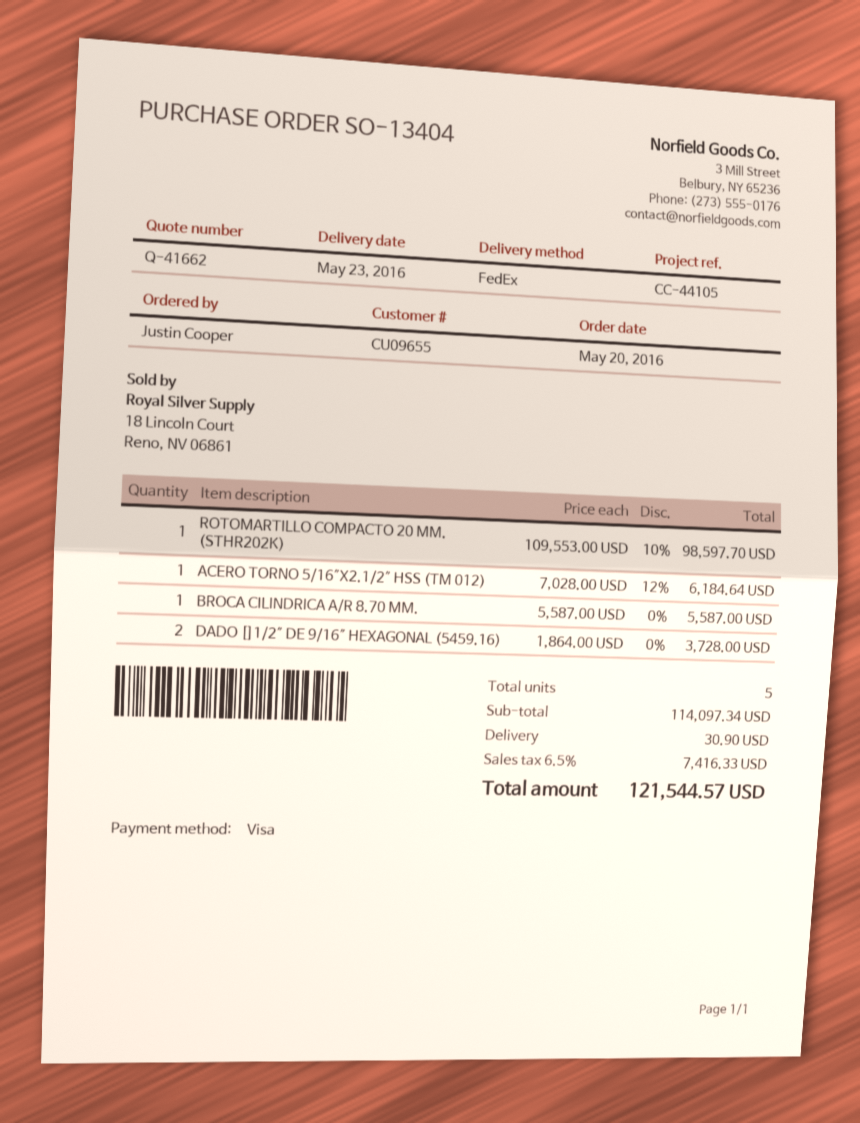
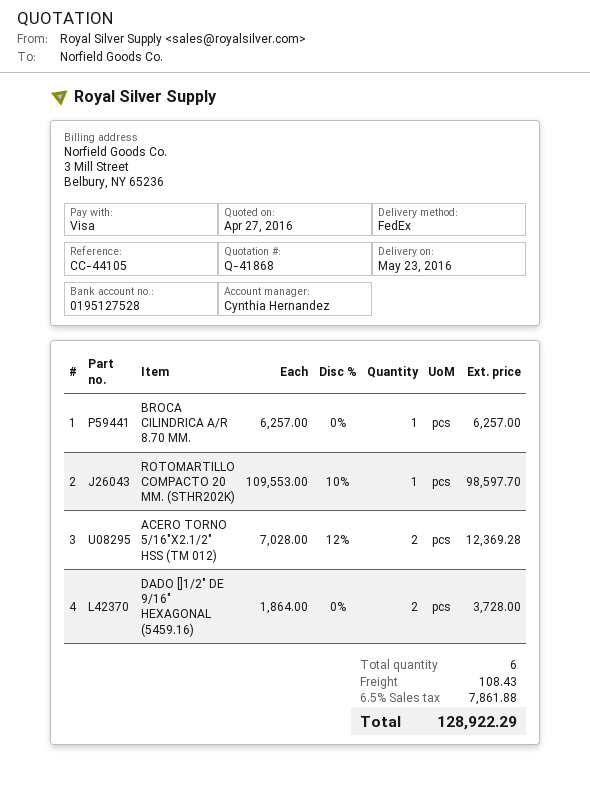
quote number: Q-41662 -> Q-41868
ACERO TORNO 5/16″X2.1/2″ HSS (TM 012): 1 x 7028.00 - 12% = 6184.64 -> 2 x 7028.00 - 12% = 12369.28
BROCA CILINDRICA A/R 8.70 MM.: 1 x 5587.00 = 5587.00 -> 1 x 6257.00 = 6257.00
total quantity: 5 -> 6
shipping: 30.90 -> 108.43
tax: 6.5% = 7416.33 -> 6.5% = 7861.88
total: 121544.57 -> 128922.29

